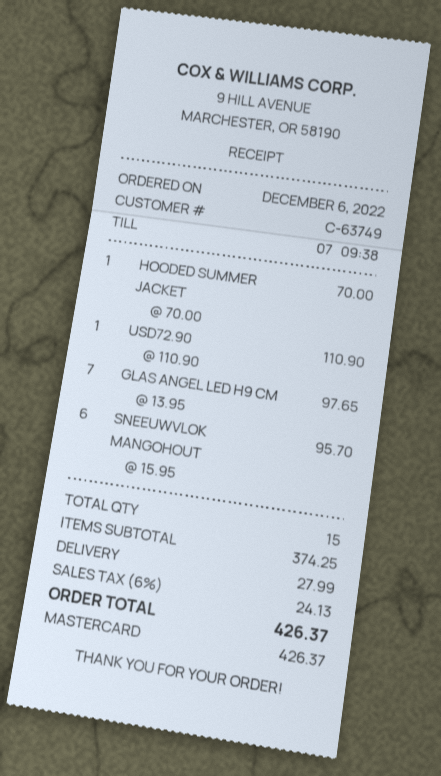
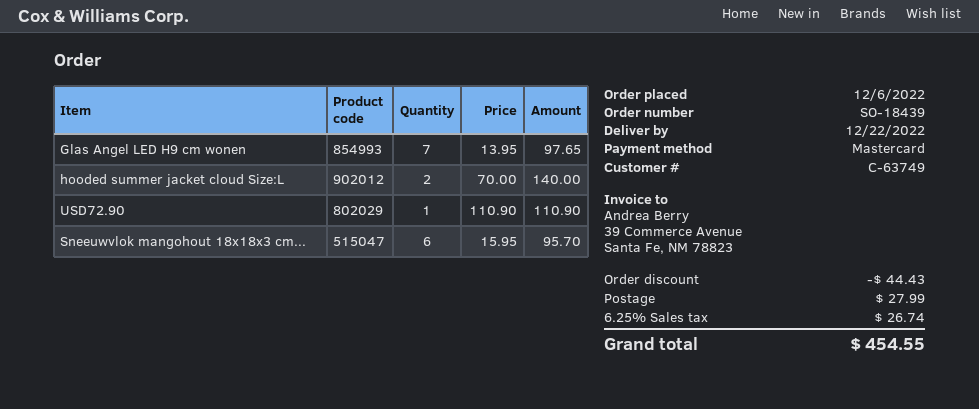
HOODED SUMMER JACKET: 1 x 70.00 = 70.00 -> 2 x 70.00 = 140.00
discount: none -> 44.43
tax: 6% = 24.13 -> 6.25% = 26.74
total: 426.37 -> 454.55

